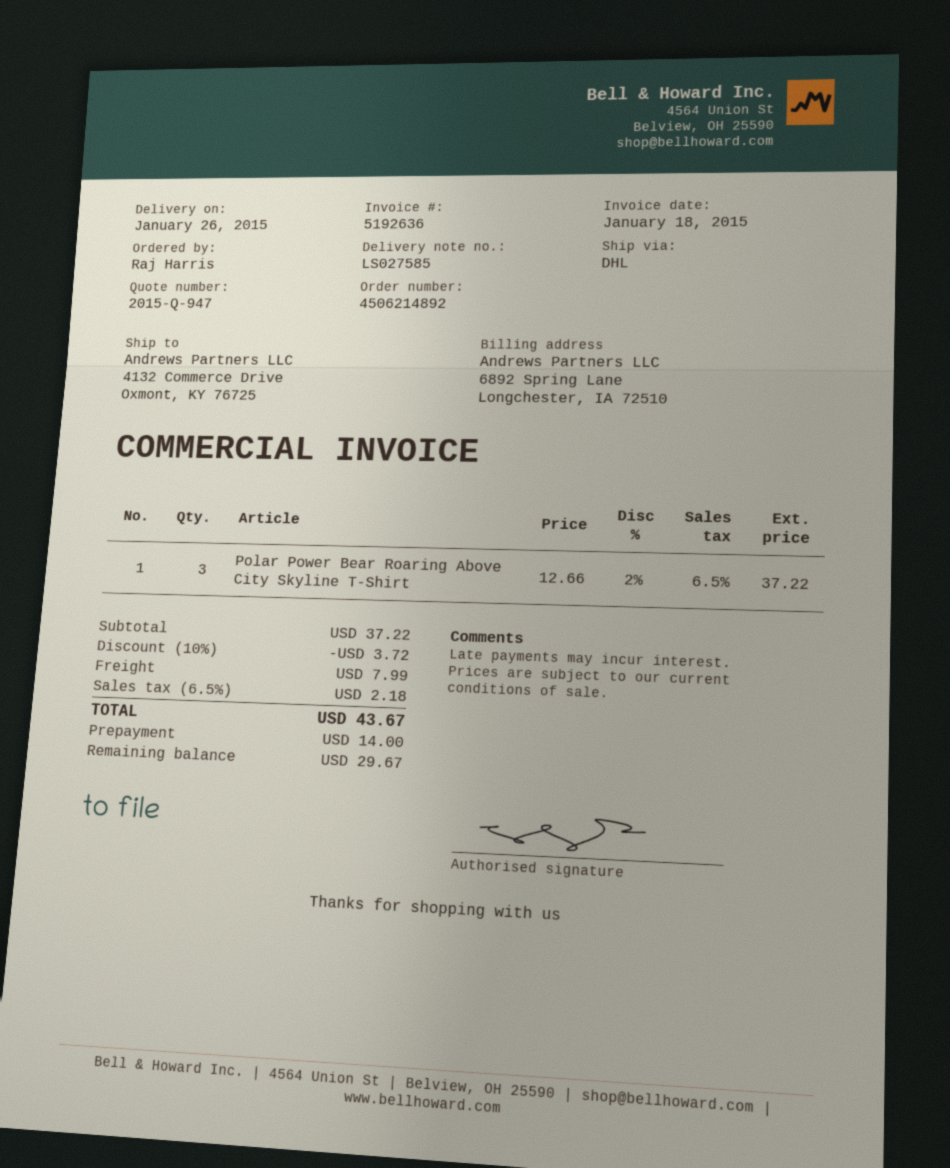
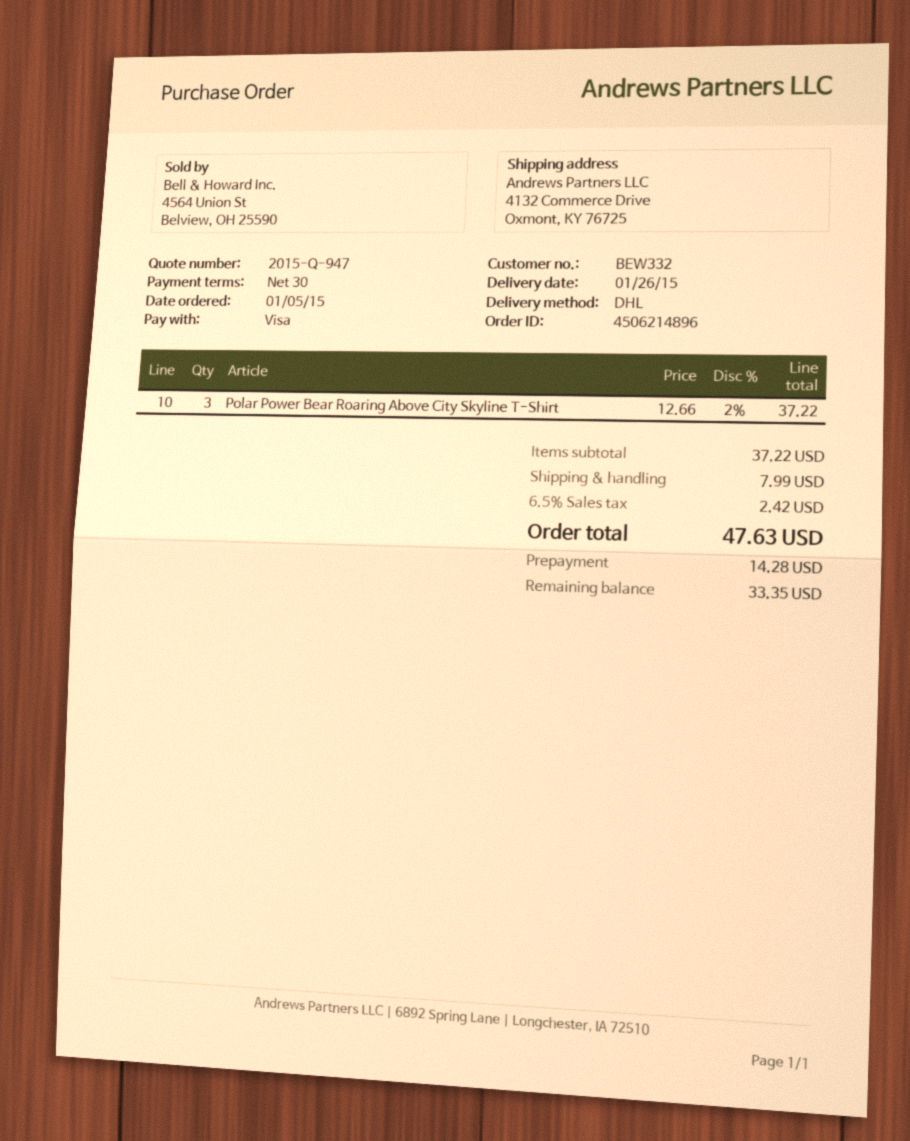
order number: 4506214892 -> 4506214896
discount: 10% = 3.72 -> none
tax: 6.5% = 2.18 -> 6.5% = 2.42
total: 43.67 -> 47.63
deposit: 14.00 -> 14.28
balance: 29.67 -> 33.35

